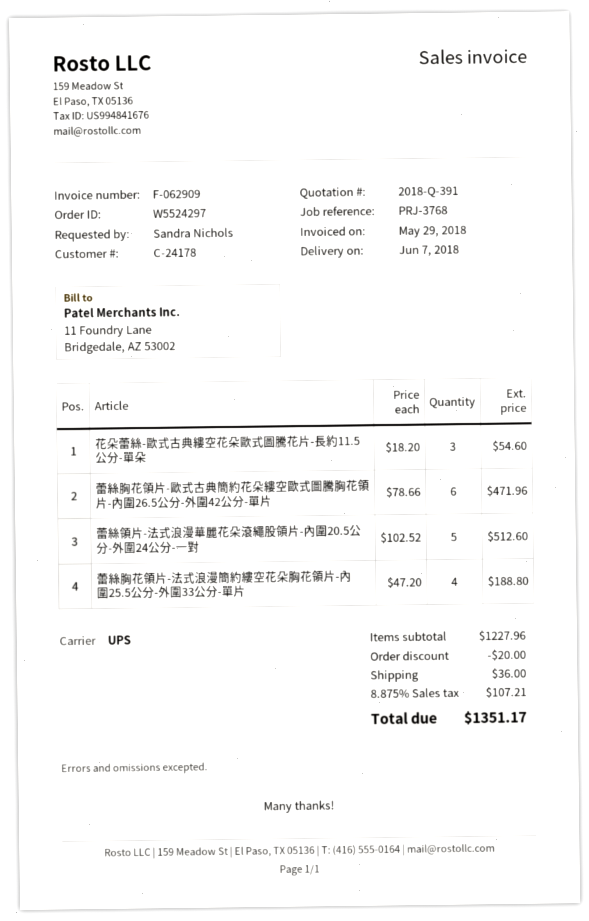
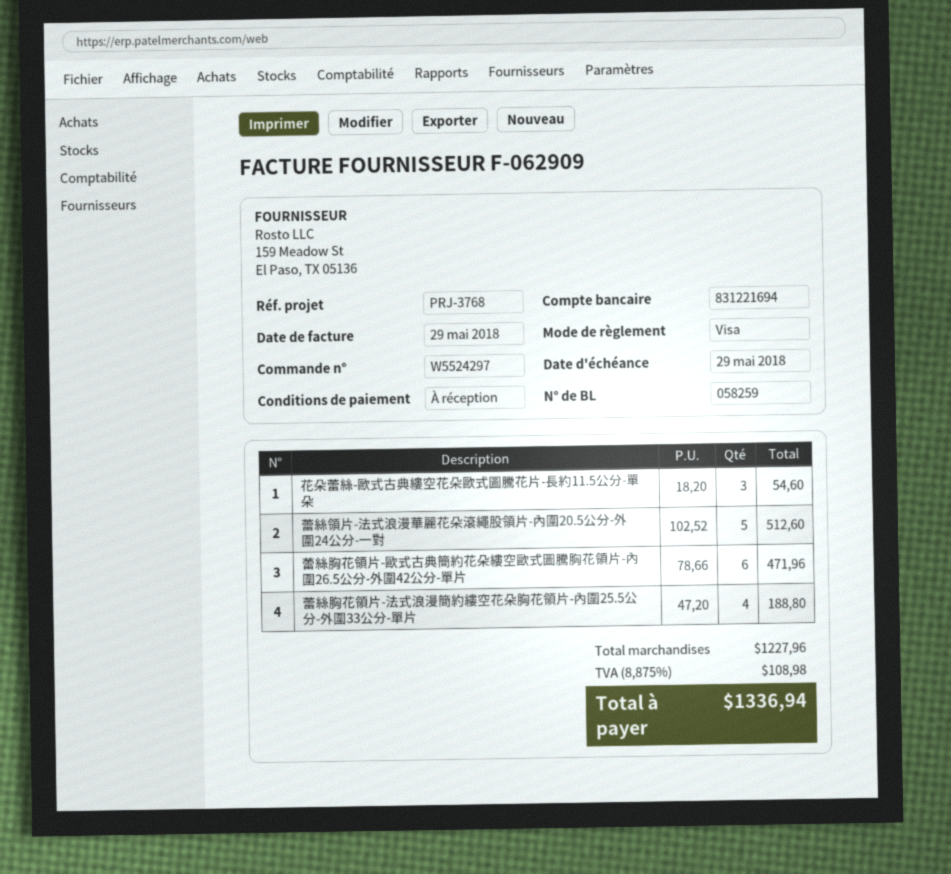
discount: 20.00 -> none
shipping: 36.00 -> none
tax: 8.875% = 107.21 -> 8.875% = 108.98
total: 1351.17 -> 1336.94

